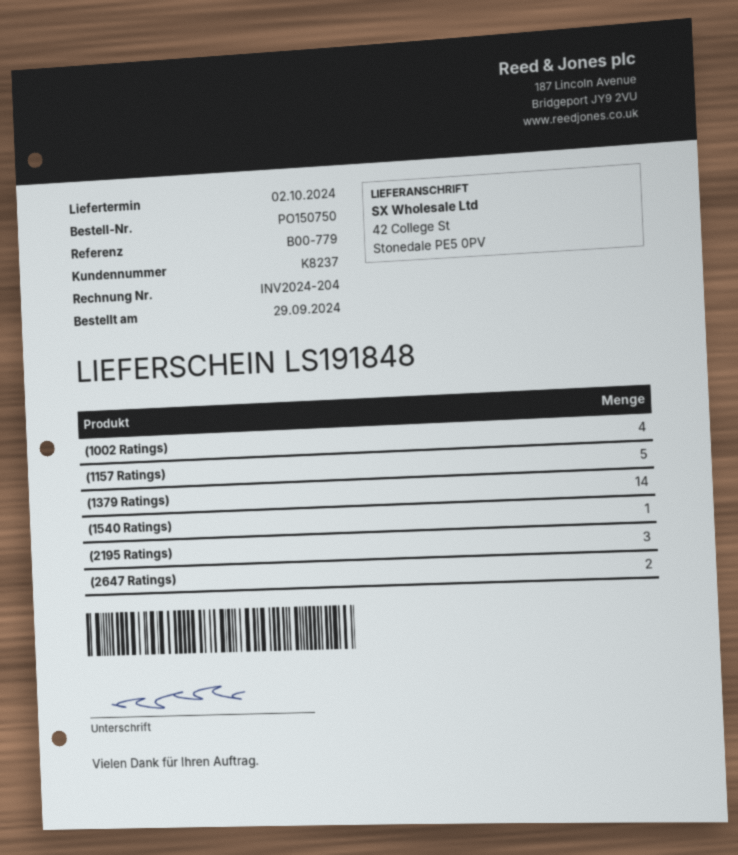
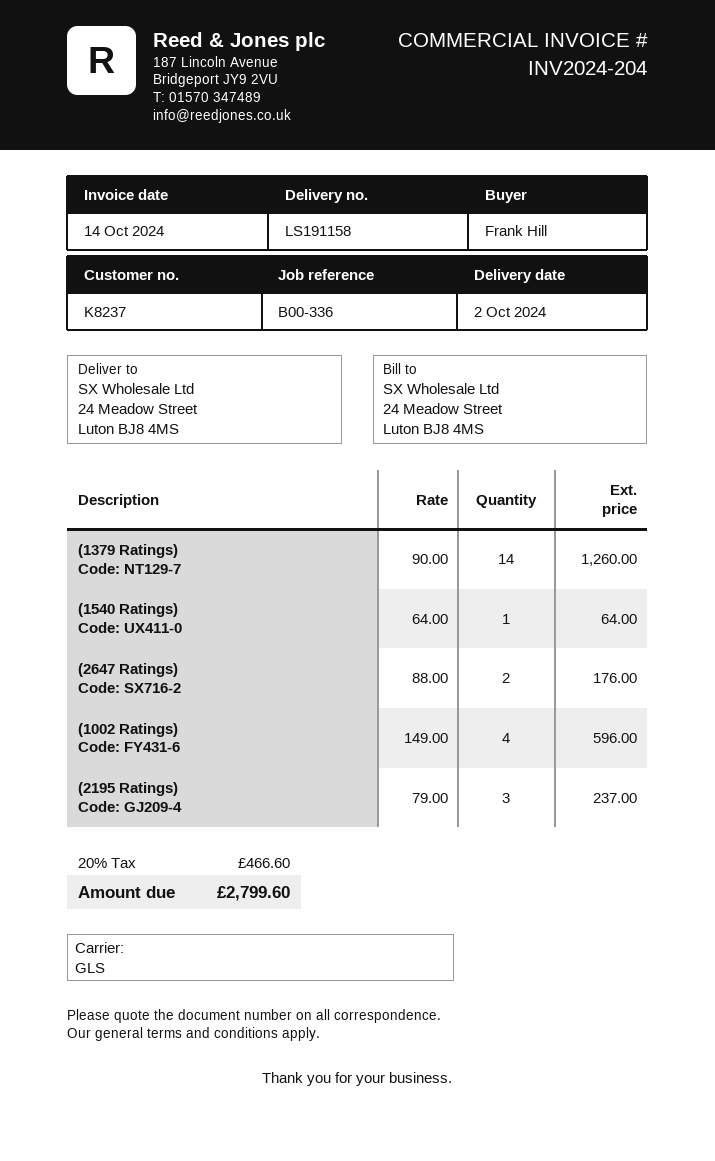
delivery note number: LS191848 -> LS191158
reference: B00-779 -> B00-336
ship to: 42 College St, Stonedale PE5 0PV -> 24 Meadow Street, Luton BJ8 4MS
(1157 Ratings): 5 -> none

